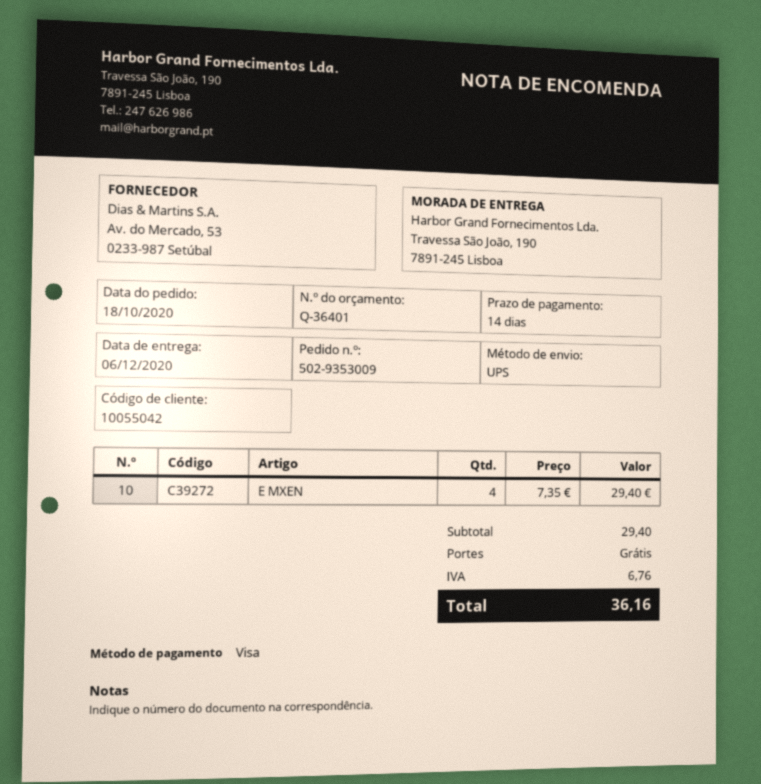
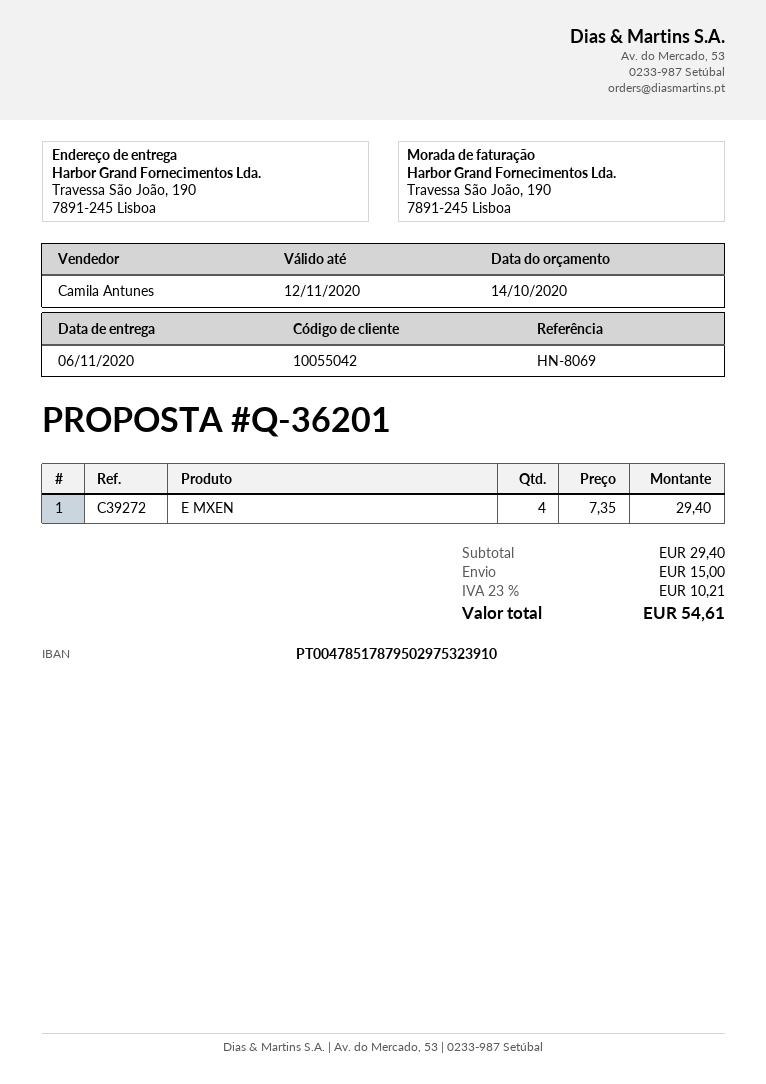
quote number: Q-36401 -> Q-36201
delivery date: 2020-12-06 -> 2020-11-06
shipping: 0.00 -> 15.00
tax: 6.76 -> 10.21
total: 36.16 -> 54.61

